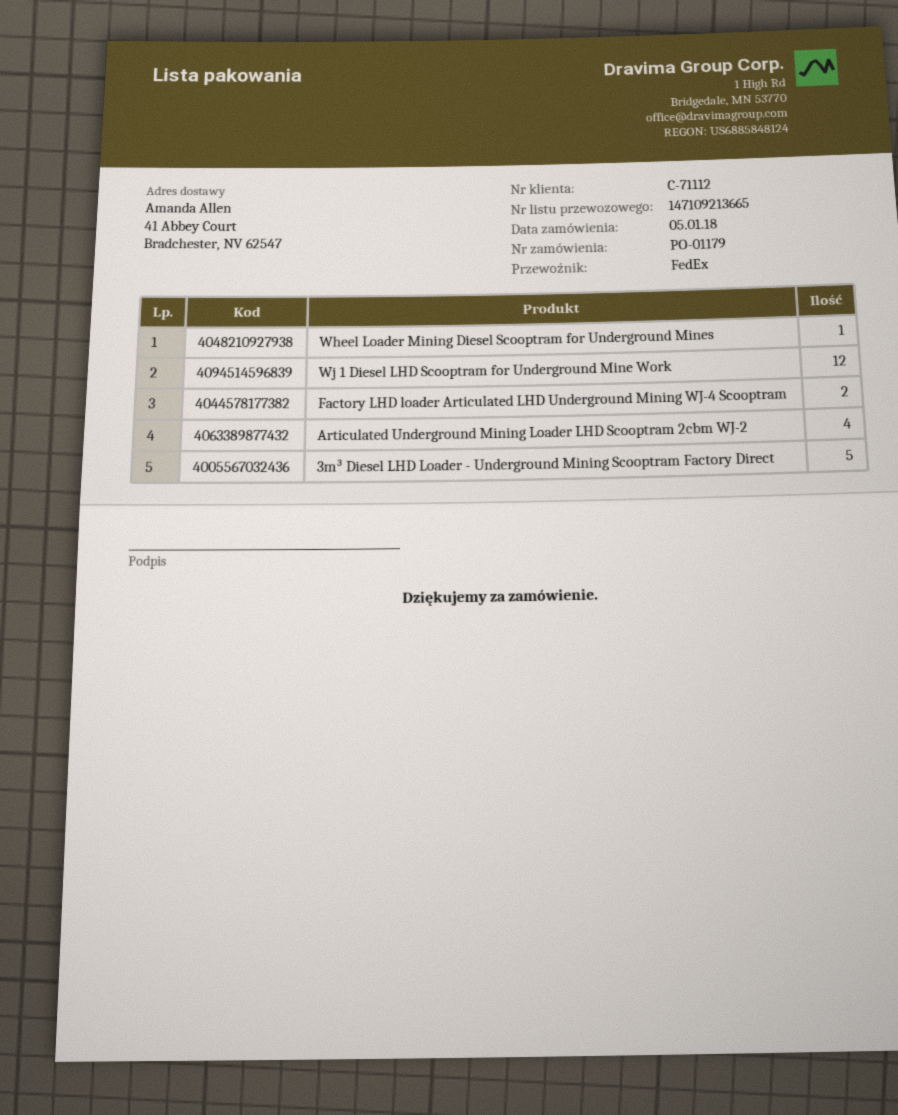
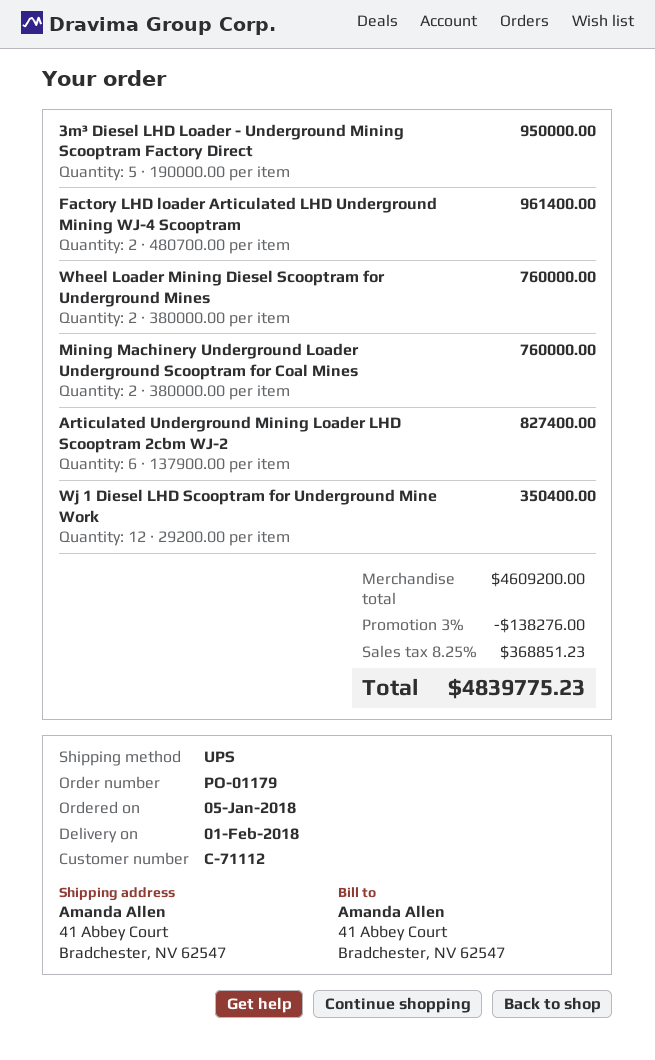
shipping method: FedEx -> UPS
Wheel Loader Mining Diesel Scooptram for Underground Mines: 1 -> 2
Articulated Underground Mining Loader LHD Scooptram 2cbm WJ-2: 4 -> 6
Mining Machinery Underground Loader Underground Scooptram for Coal Mines: none -> 2

